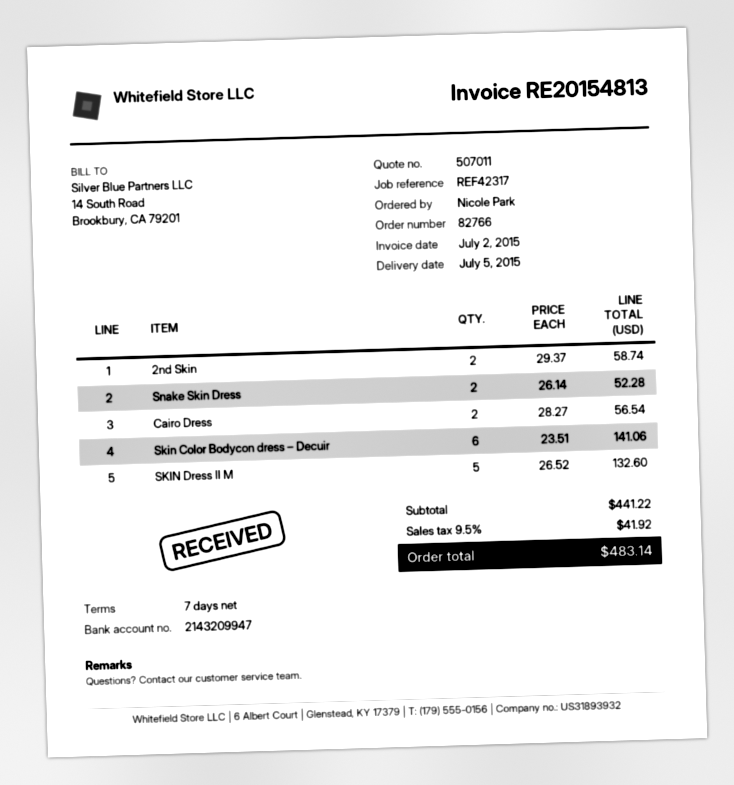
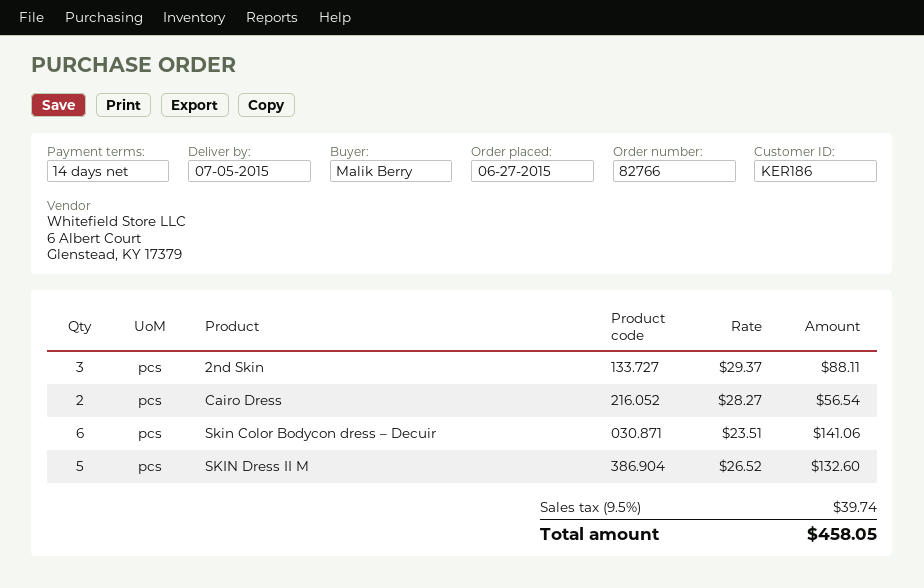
payment terms: 7 days -> 14 days
ordered by: Nicole Park -> Malik Berry
2nd Skin: 2 x 29.37 = 58.74 -> 3 x 29.37 = 88.11
Snake Skin Dress: 2 x 26.14 = 52.28 -> none
tax: 9.5% = 41.92 -> 9.5% = 39.74
total: 483.14 -> 458.05

